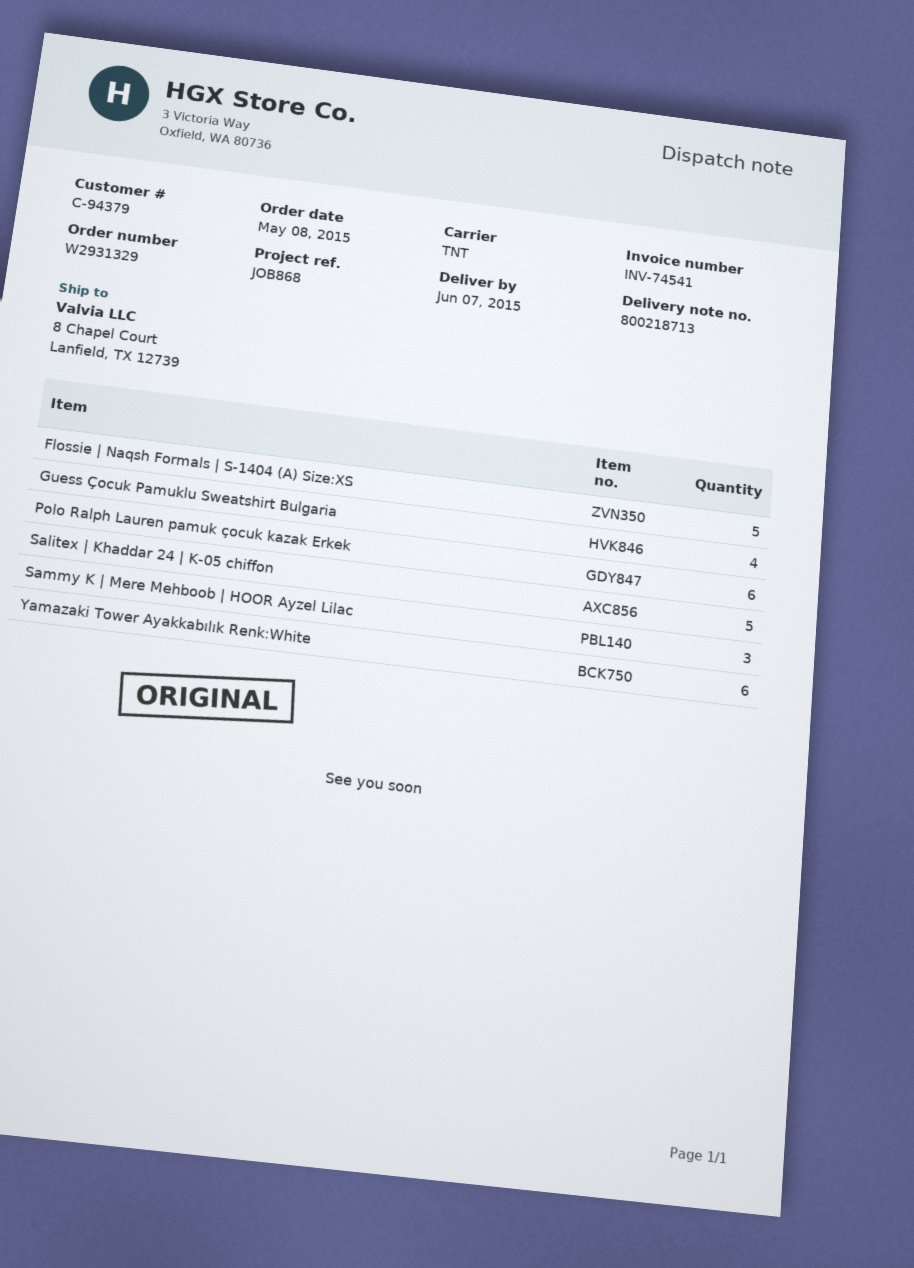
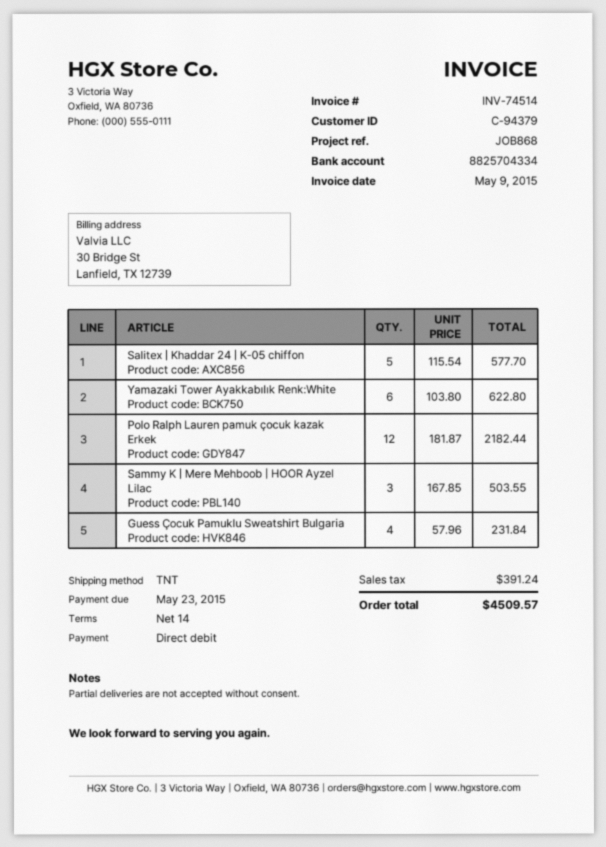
invoice number: INV-74541 -> INV-74514
Flossie | Naqsh Formals | S-1404 (A) Size:XS: 5 -> none
Polo Ralph Lauren pamuk çocuk kazak Erkek: 6 -> 12

